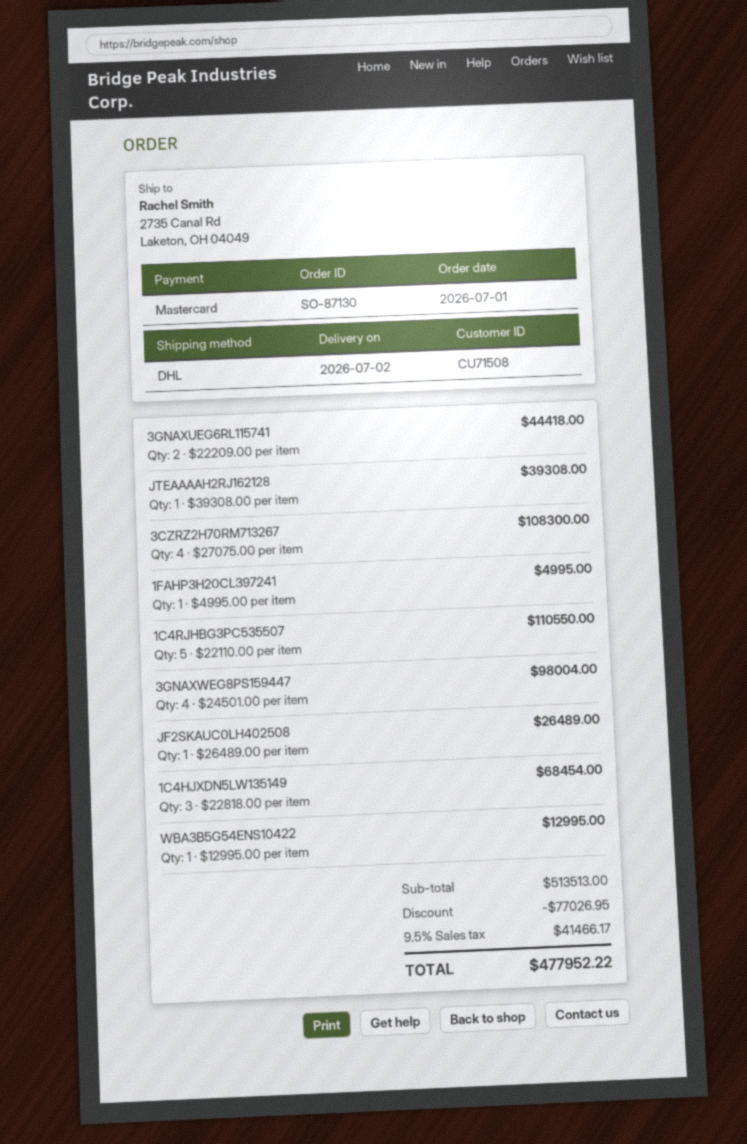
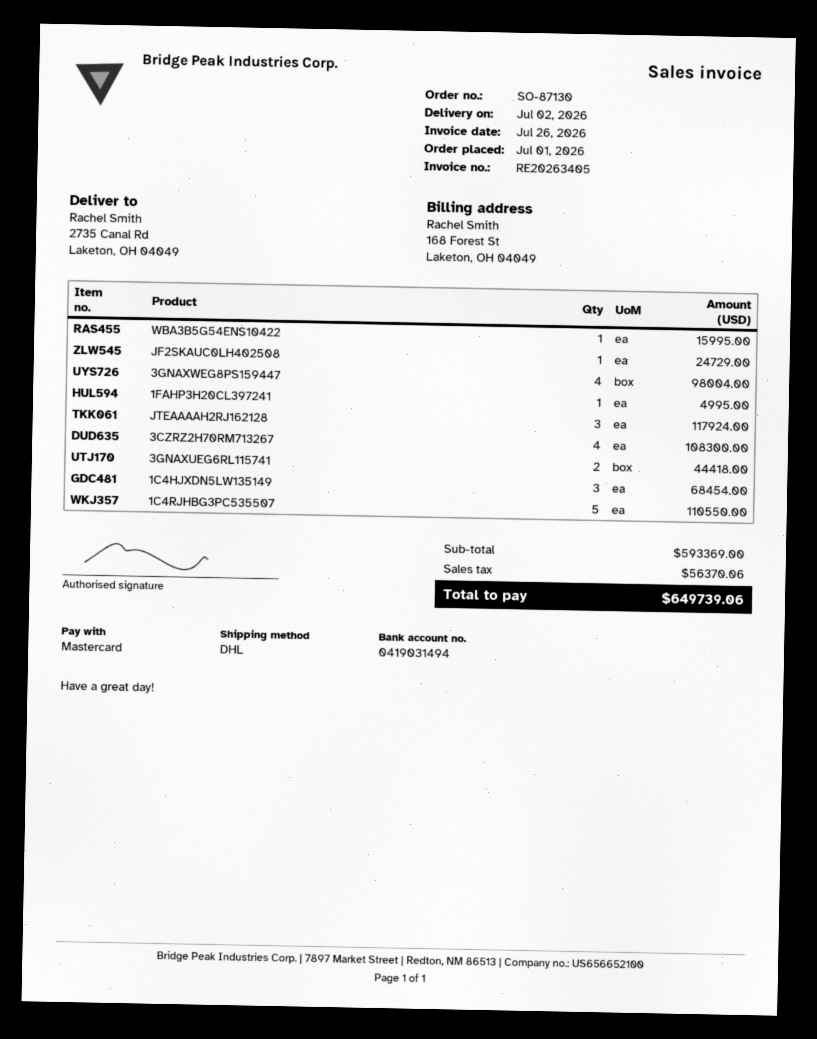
JTEAAAAH2RJ162128: 1 for 39308.00 -> 3 for 117924.00
JF2SKAUC0LH402508: 1 for 26489.00 -> 1 for 24729.00
WBA3B5G54ENS10422: 1 for 12995.00 -> 1 for 15995.00
subtotal: 513513.00 -> 593369.00
discount: 77026.95 -> none
tax: 41466.17 -> 56370.06
total: 477952.22 -> 649739.06

